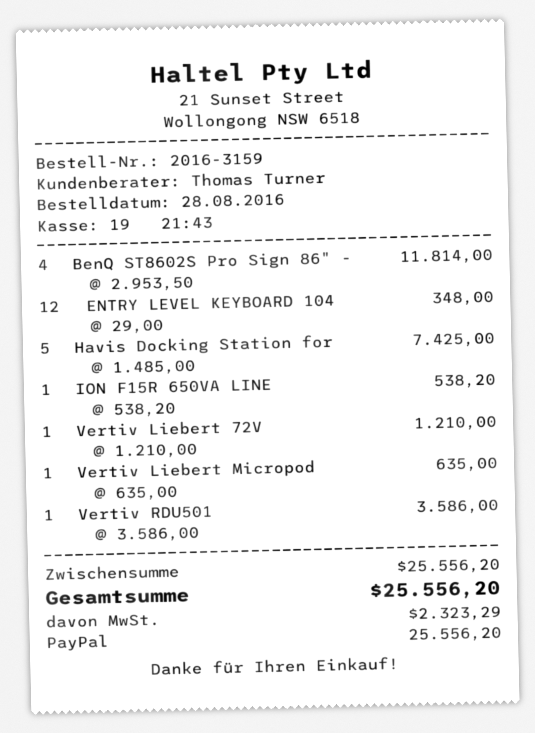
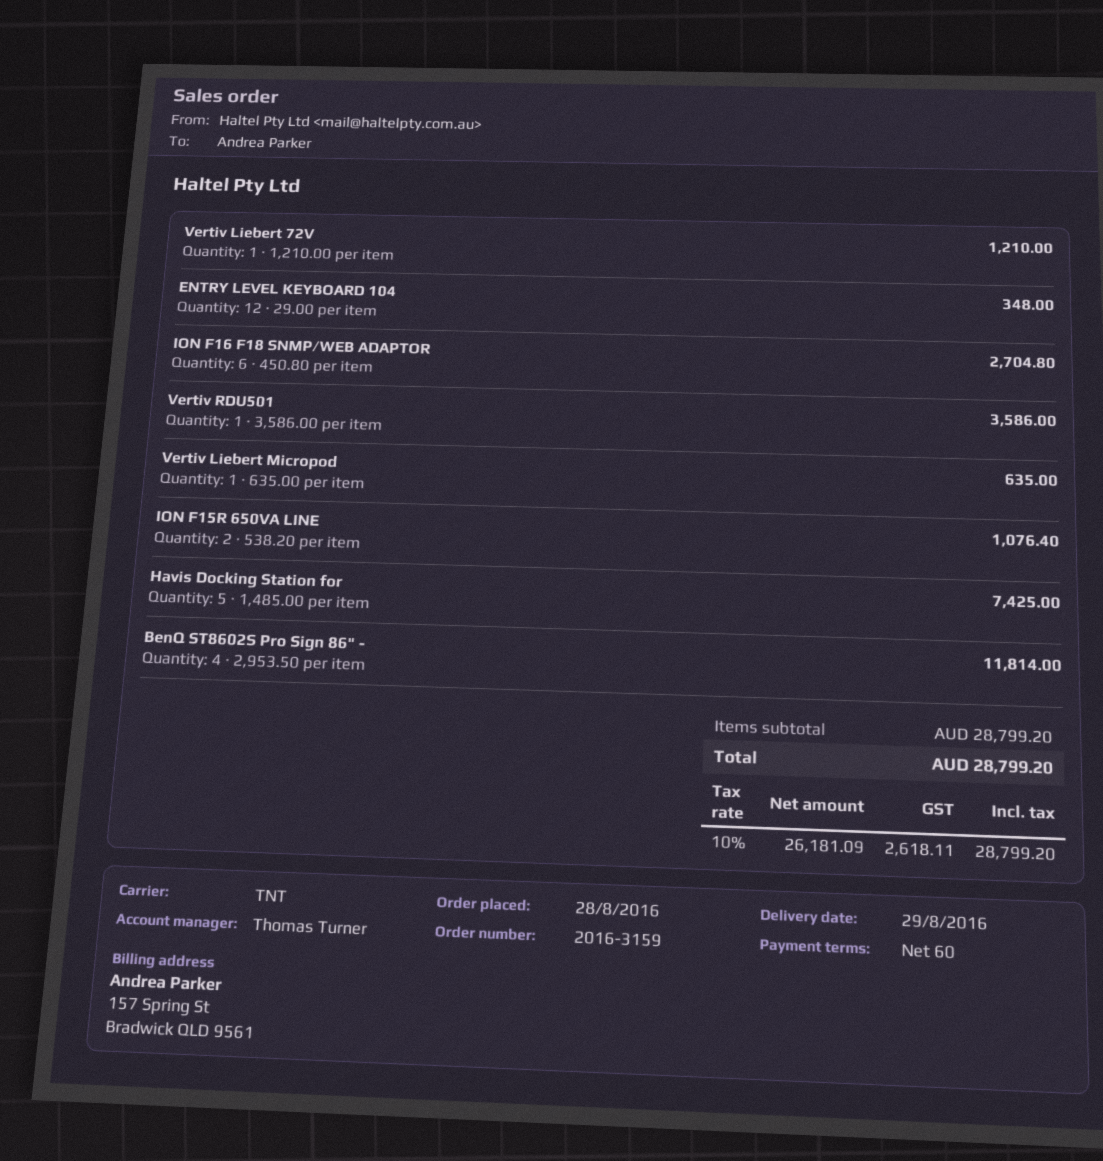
ION F15R 650VA LINE: 1 x 538.20 = 538.20 -> 2 x 538.20 = 1076.40
ION F16 F18 SNMP/WEB ADAPTOR: none -> 6 x 450.80 = 2704.80
subtotal: 25556.20 -> 28799.20
tax: 2323.29 -> 2618.11
total: 25556.20 -> 28799.20

